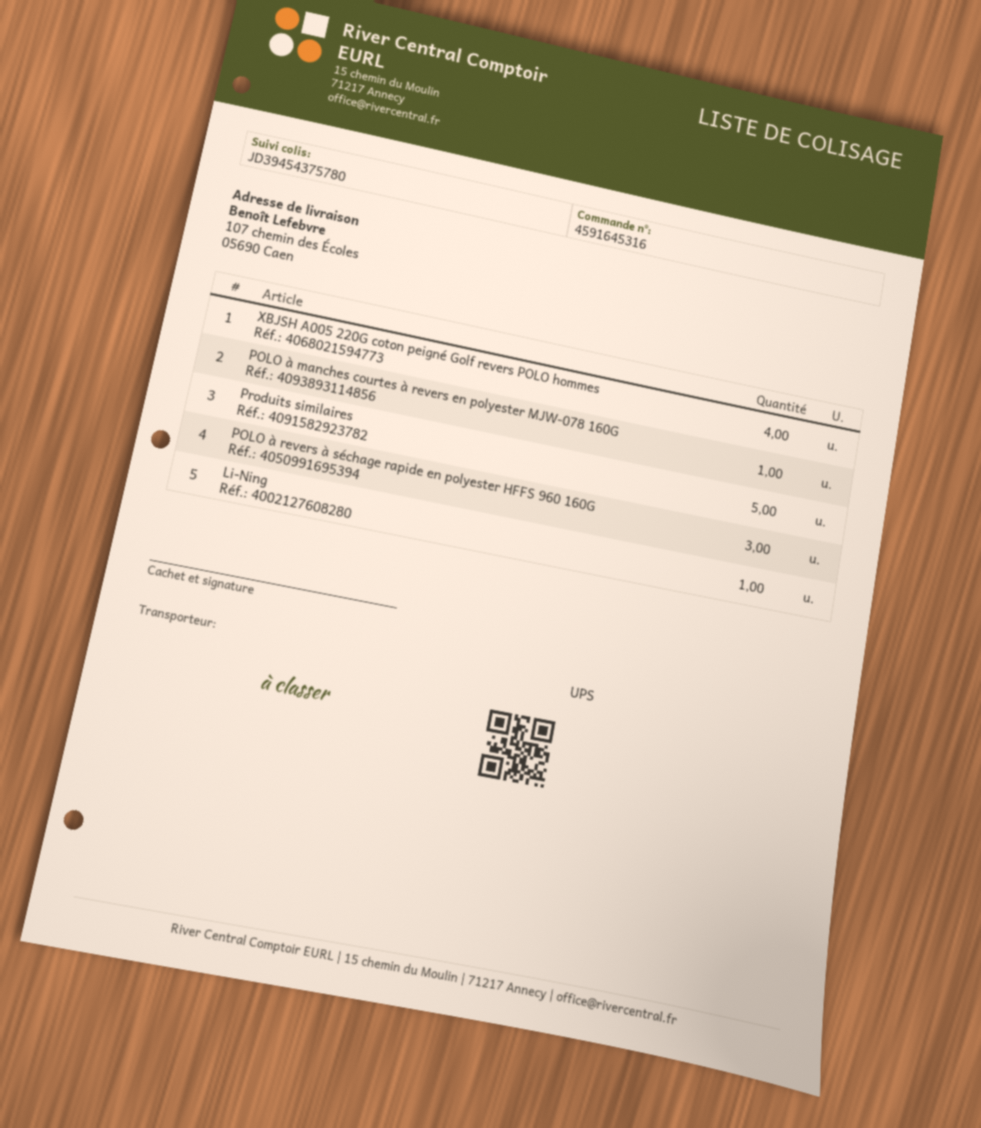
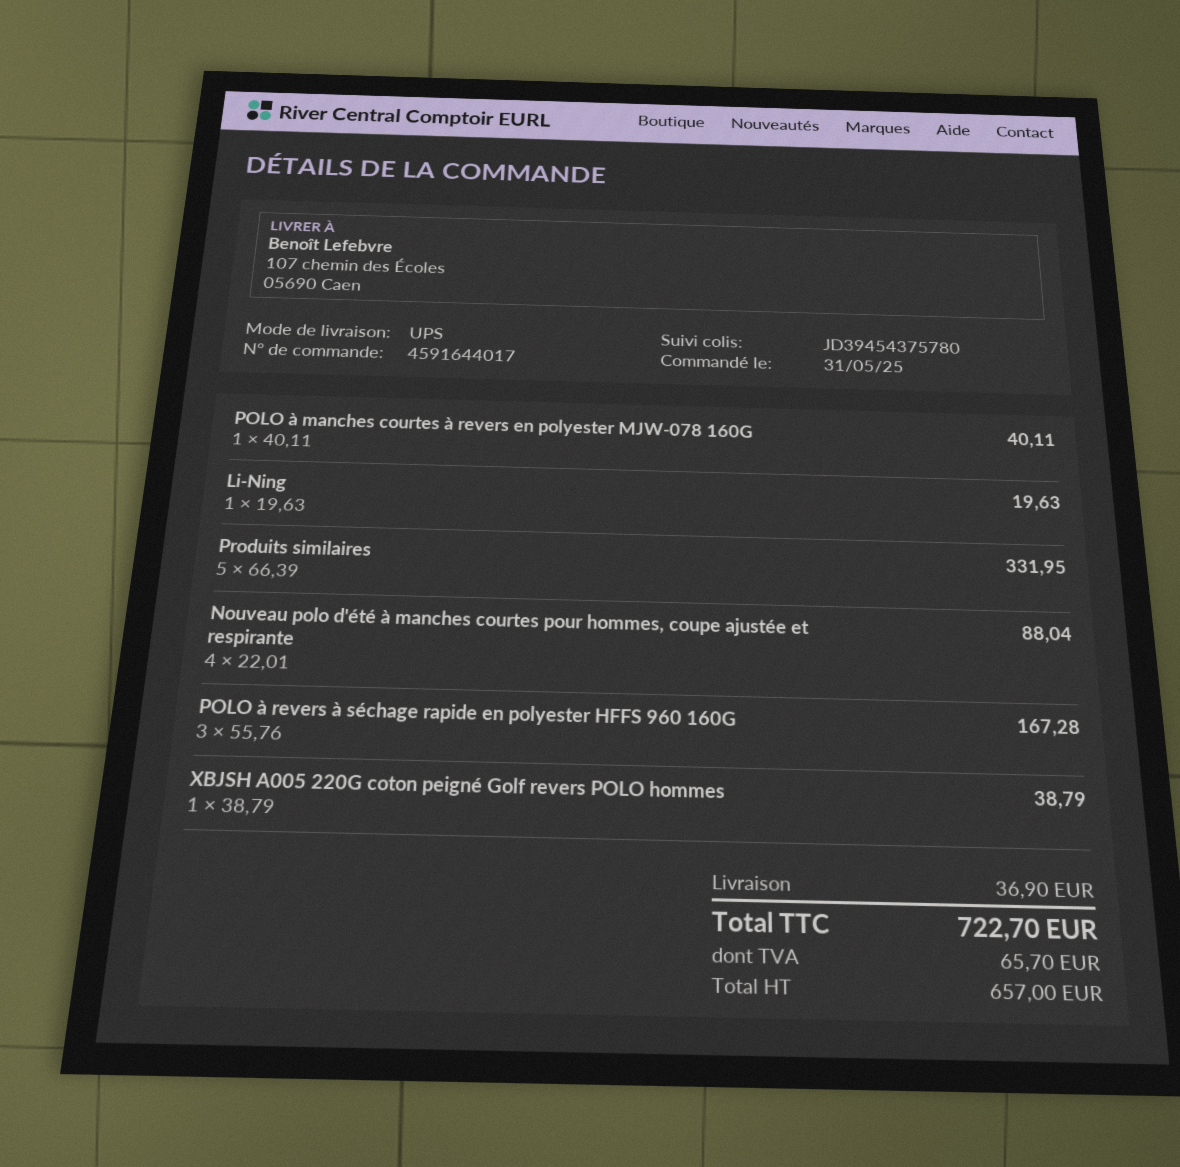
order number: 4591645316 -> 4591644017
XBJSH A005 220G coton peigné Golf revers POLO hommes: 4 -> 1
Nouveau polo d'été à manches courtes pour hommes, coupe ajustée et respirante: none -> 4

